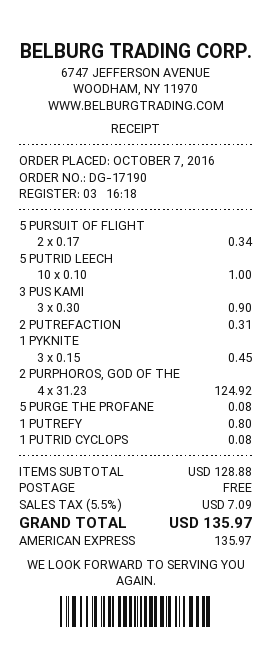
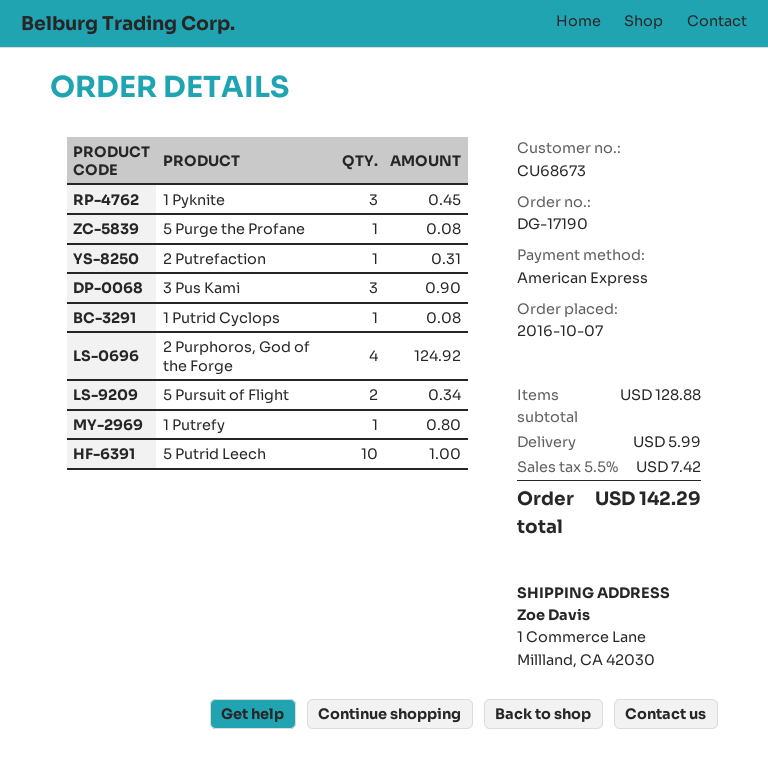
shipping: 0.00 -> 5.99
tax: 5.5% = 7.09 -> 5.5% = 7.42
total: 135.97 -> 142.29

